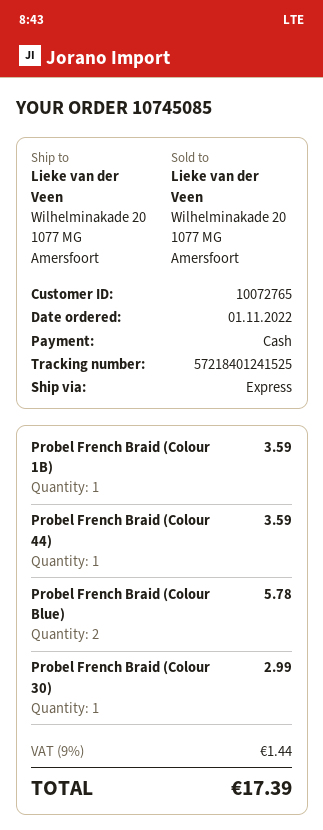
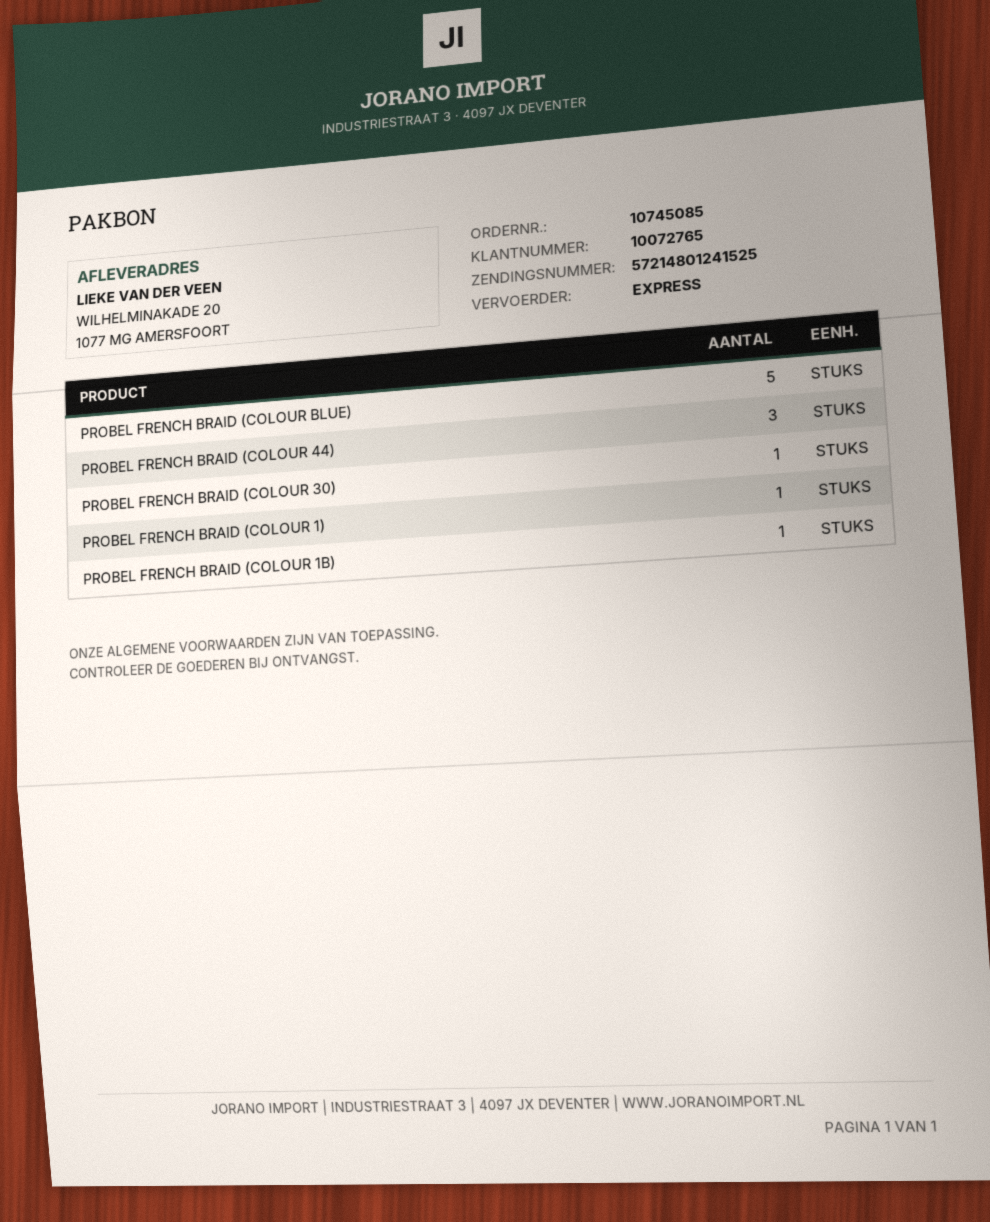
tracking number: 57218401241525 -> 57214801241525
Probel French Braid (Colour 44): 1 -> 3
Probel French Braid (Colour Blue): 2 -> 5
PROBEL FRENCH BRAID (COLOUR 1): none -> 1

